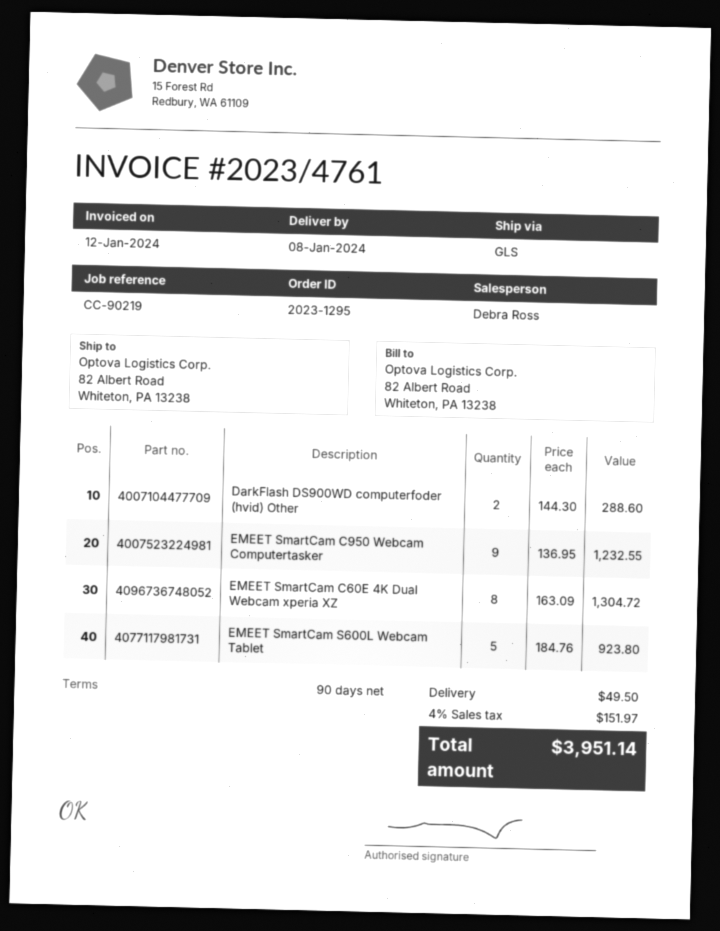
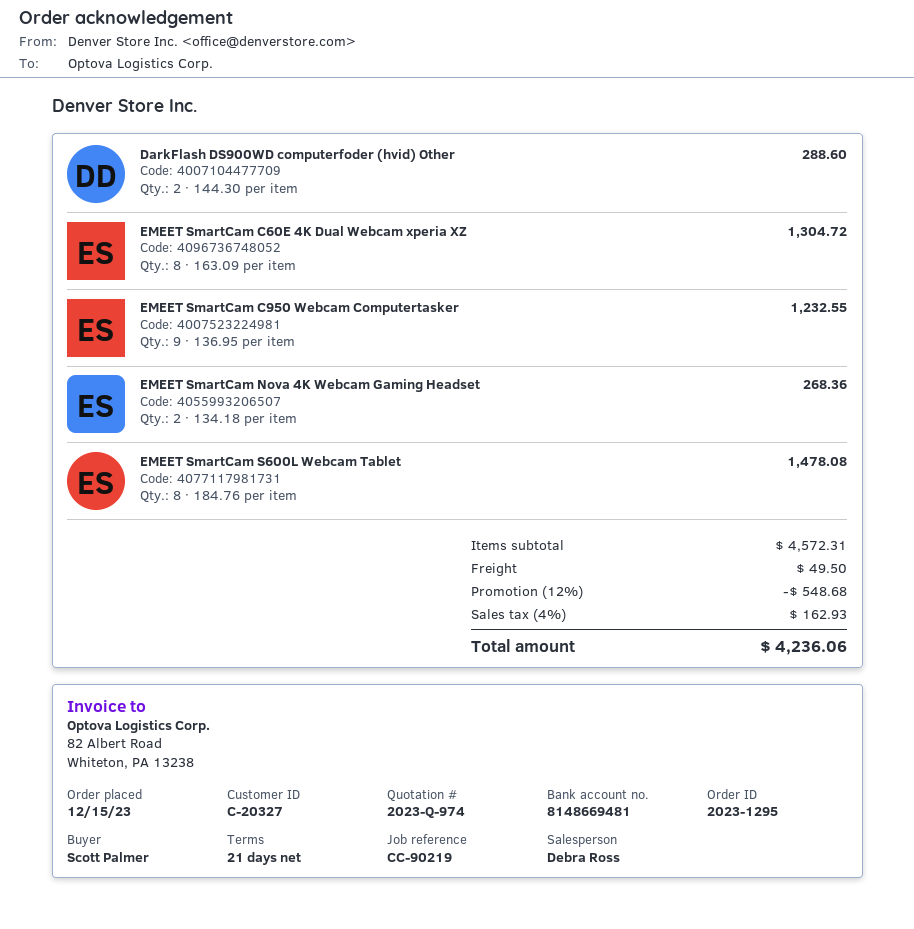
payment terms: 90 days -> 21 days
EMEET SmartCam S600L Webcam Tablet: 5 x 184.76 = 923.80 -> 8 x 184.76 = 1478.08
EMEET SmartCam Nova 4K Webcam Gaming Headset: none -> 2 x 134.18 = 268.36
discount: none -> 12% = 548.68
tax: 4% = 151.97 -> 4% = 162.93
total: 3951.14 -> 4236.06

